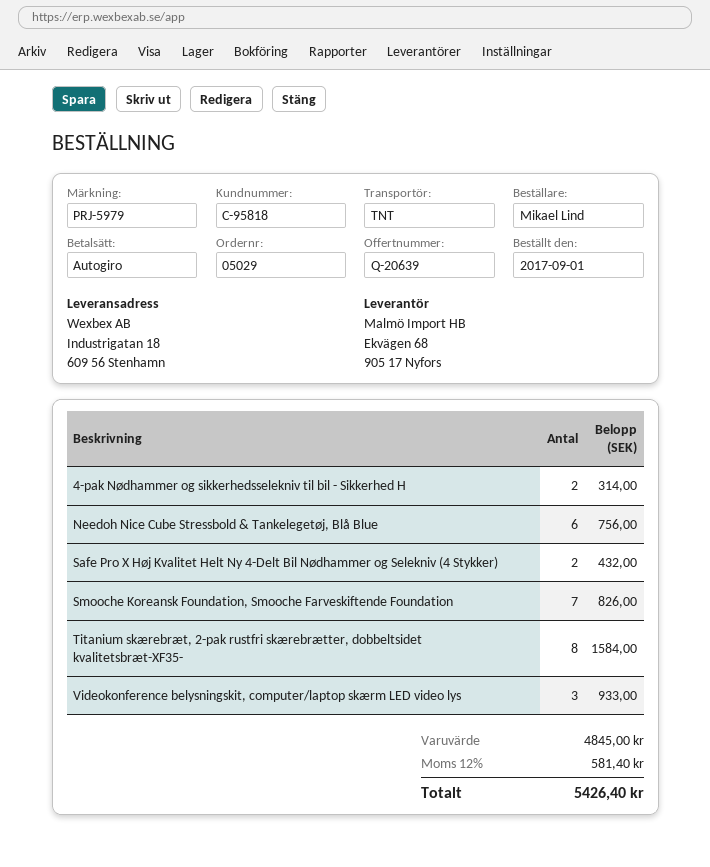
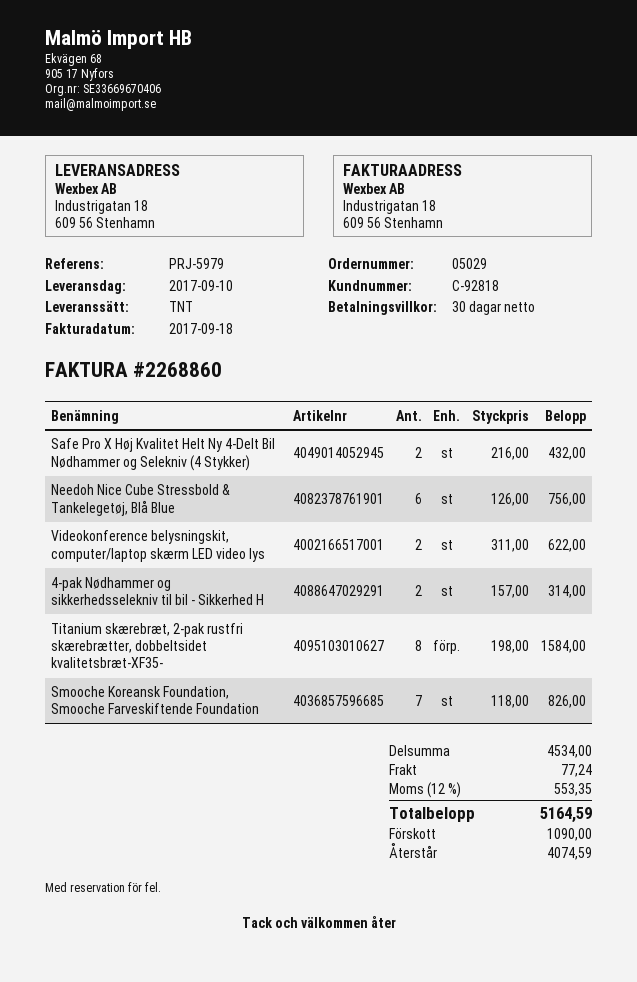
customer number: C-95818 -> C-92818
Videokonference belysningskit, computer/laptop skærm LED video lys: 3 for 933.00 -> 2 for 622.00
subtotal: 4845.00 -> 4534.00
shipping: none -> 77.24
tax: 12% = 581.40 -> 12% = 553.35
total: 5426.40 -> 5164.59

